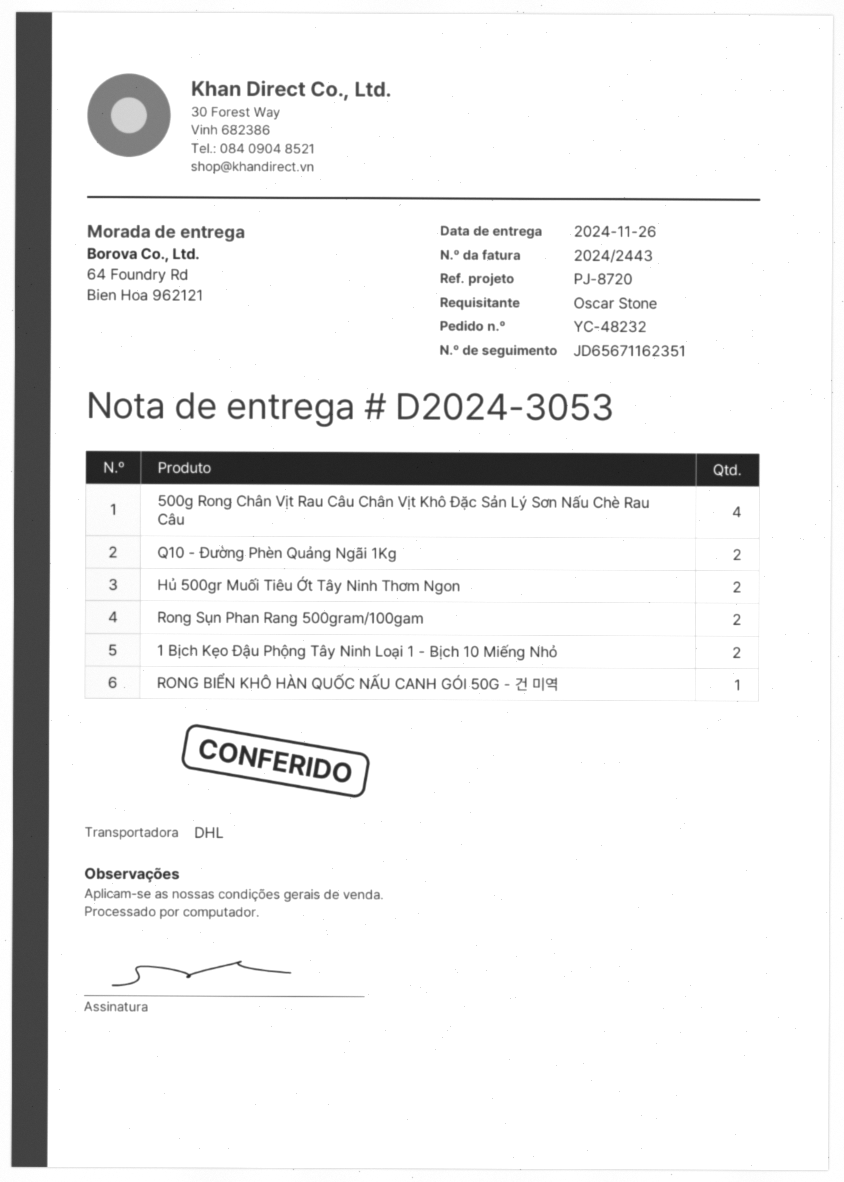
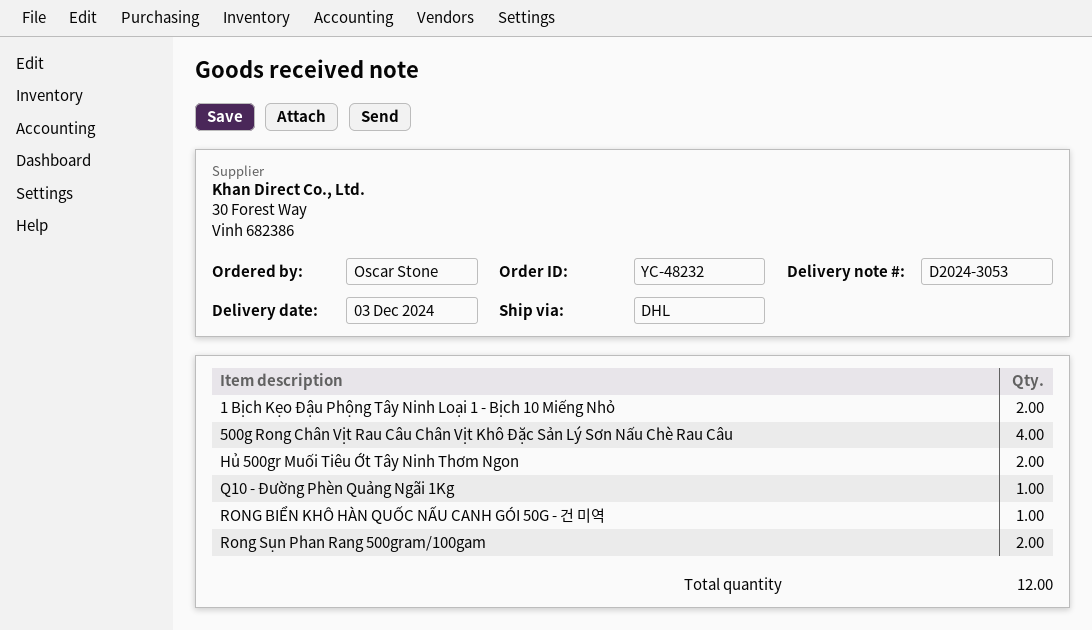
delivery date: 2024-11-26 -> 2024-12-03
Q10 - Đường Phèn Quảng Ngãi 1Kg: 2 -> 1

